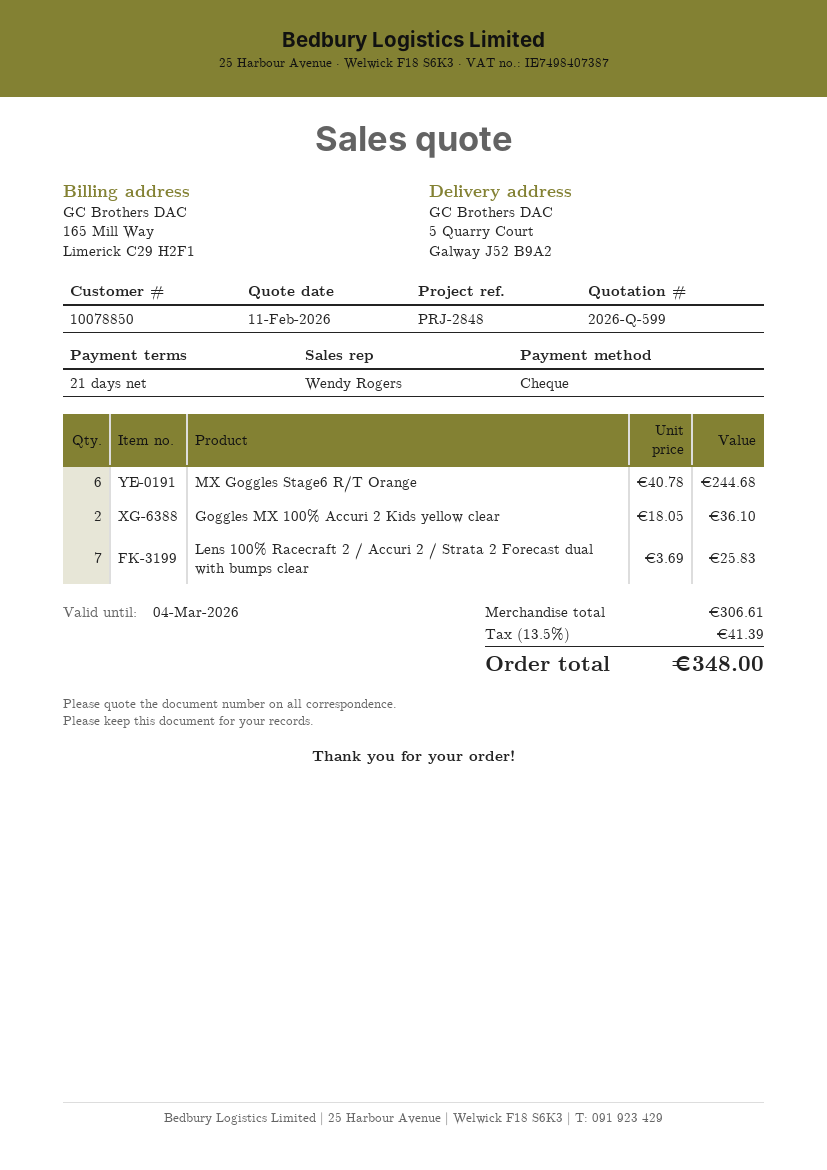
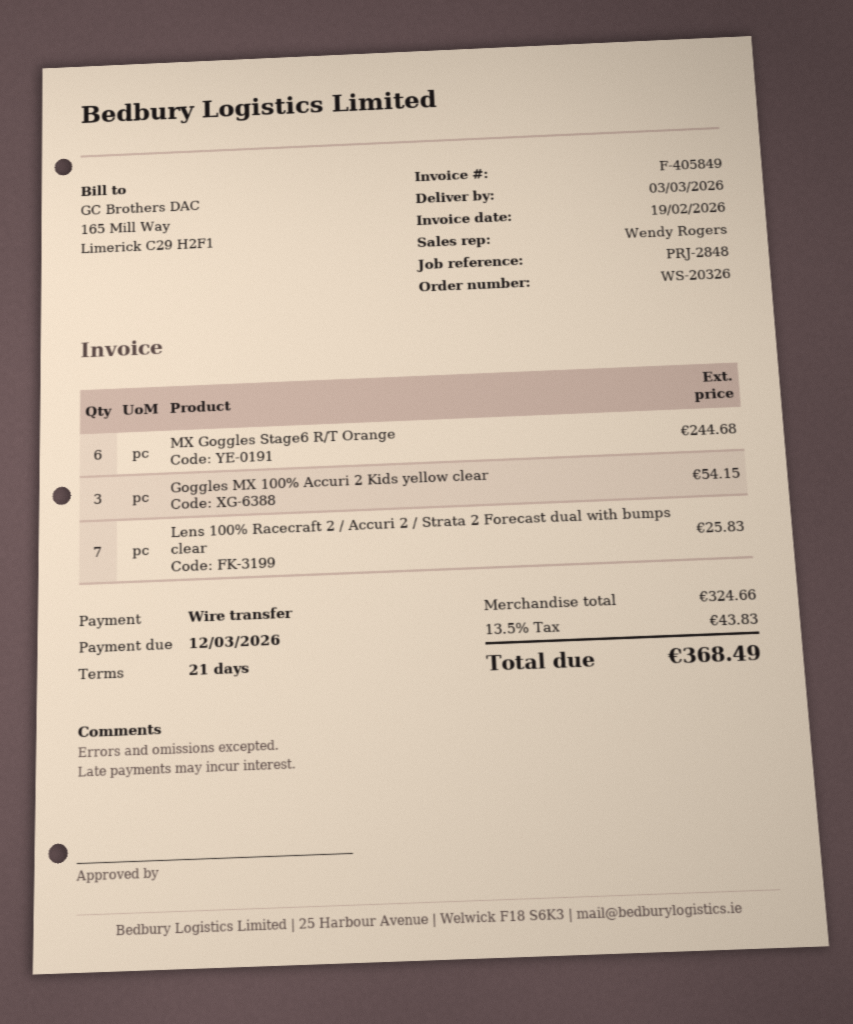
payment method: cheque -> bank transfer
Goggles MX 100% Accuri 2 Kids yellow clear: 2 for 36.10 -> 3 for 54.15
subtotal: 306.61 -> 324.66
tax: 13.5% = 41.39 -> 13.5% = 43.83
total: 348.00 -> 368.49

